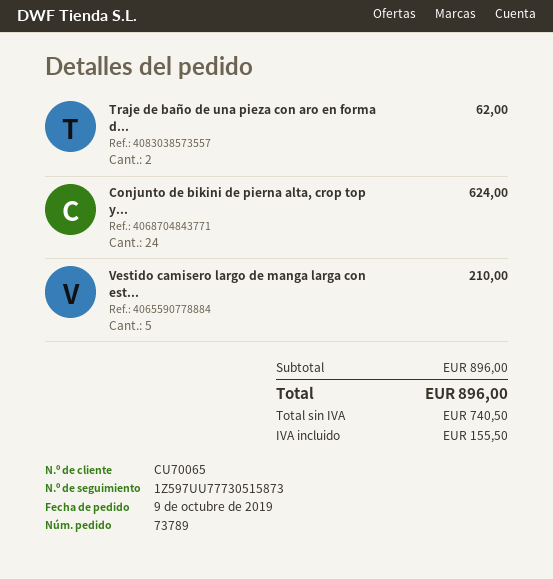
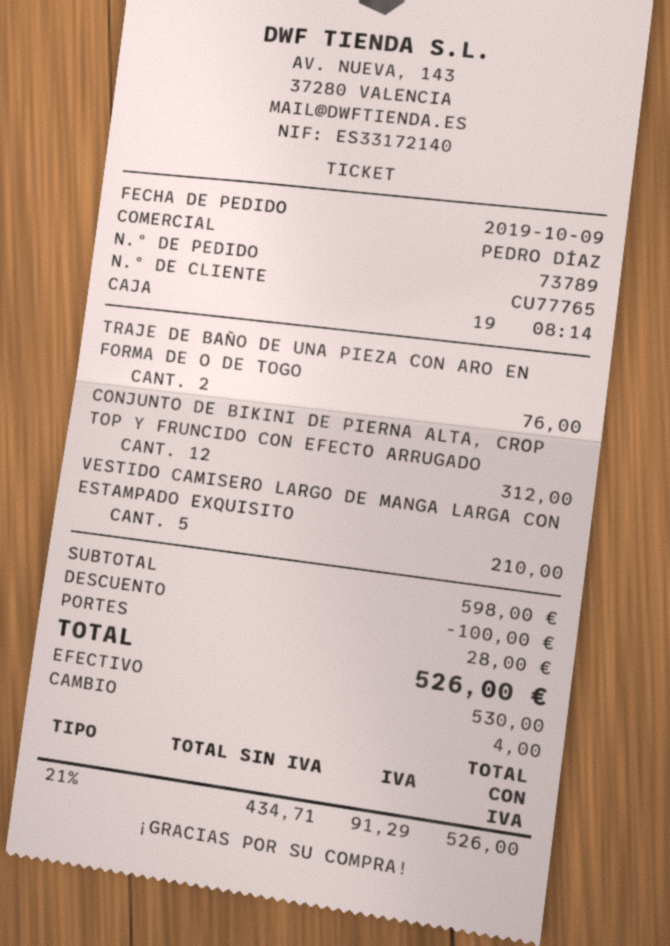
customer number: CU70065 -> CU77765
Traje de baño de una pieza con aro en forma d...: 2 for 62.00 -> 2 for 76.00
Conjunto de bikini de pierna alta, crop top y...: 24 for 624.00 -> 12 for 312.00
subtotal: 896.00 -> 598.00
discount: none -> 100.00
shipping: none -> 28.00
net: 740.50 -> 434.71
tax: 155.50 -> 91.29
total: 896.00 -> 526.00

